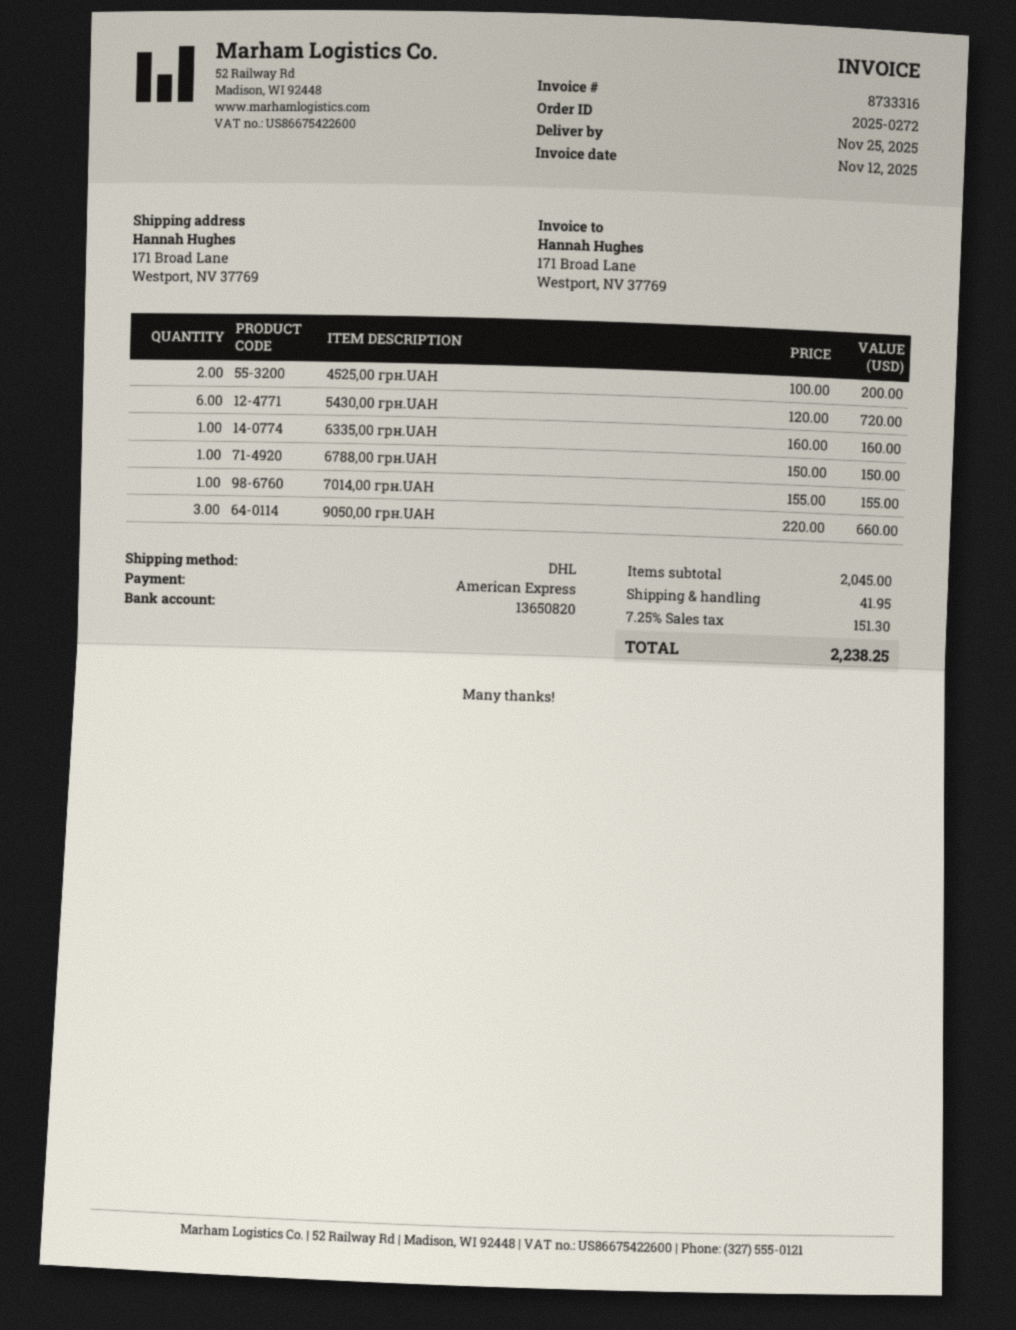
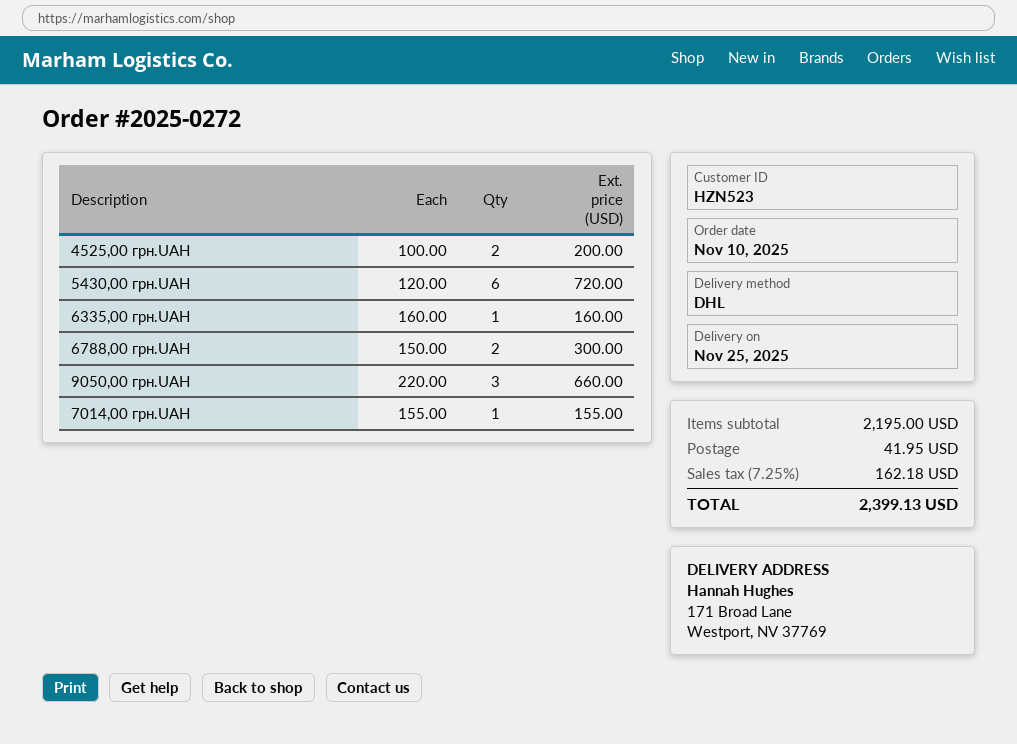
6788,00 грн.UAH: 1 x 150.00 = 150.00 -> 2 x 150.00 = 300.00
subtotal: 2045.00 -> 2195.00
tax: 7.25% = 151.30 -> 7.25% = 162.18
total: 2238.25 -> 2399.13

